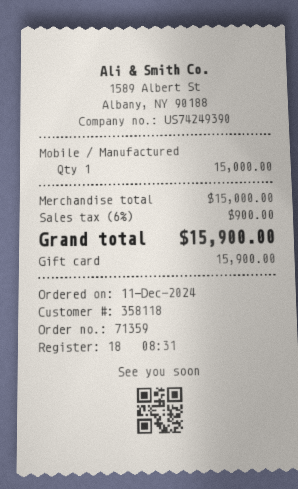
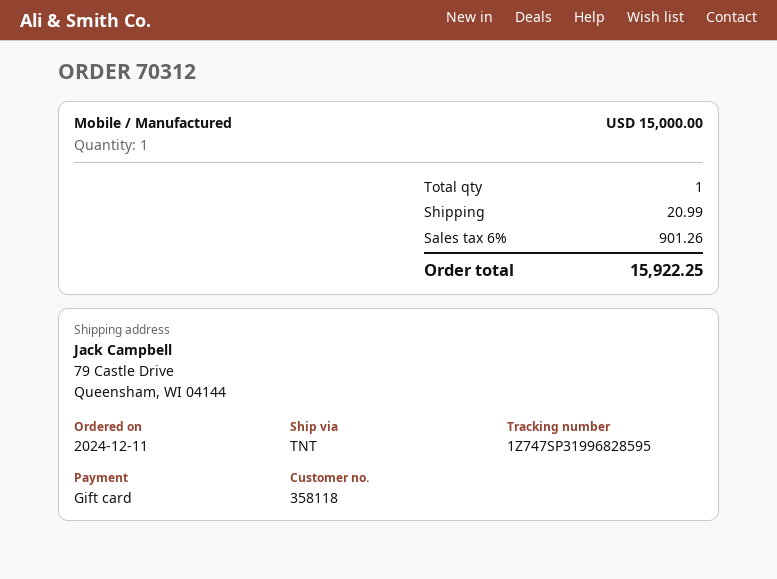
order number: 71359 -> 70312
shipping: none -> 20.99
tax: 6% = 900.00 -> 6% = 901.26
total: 15900.00 -> 15922.25

